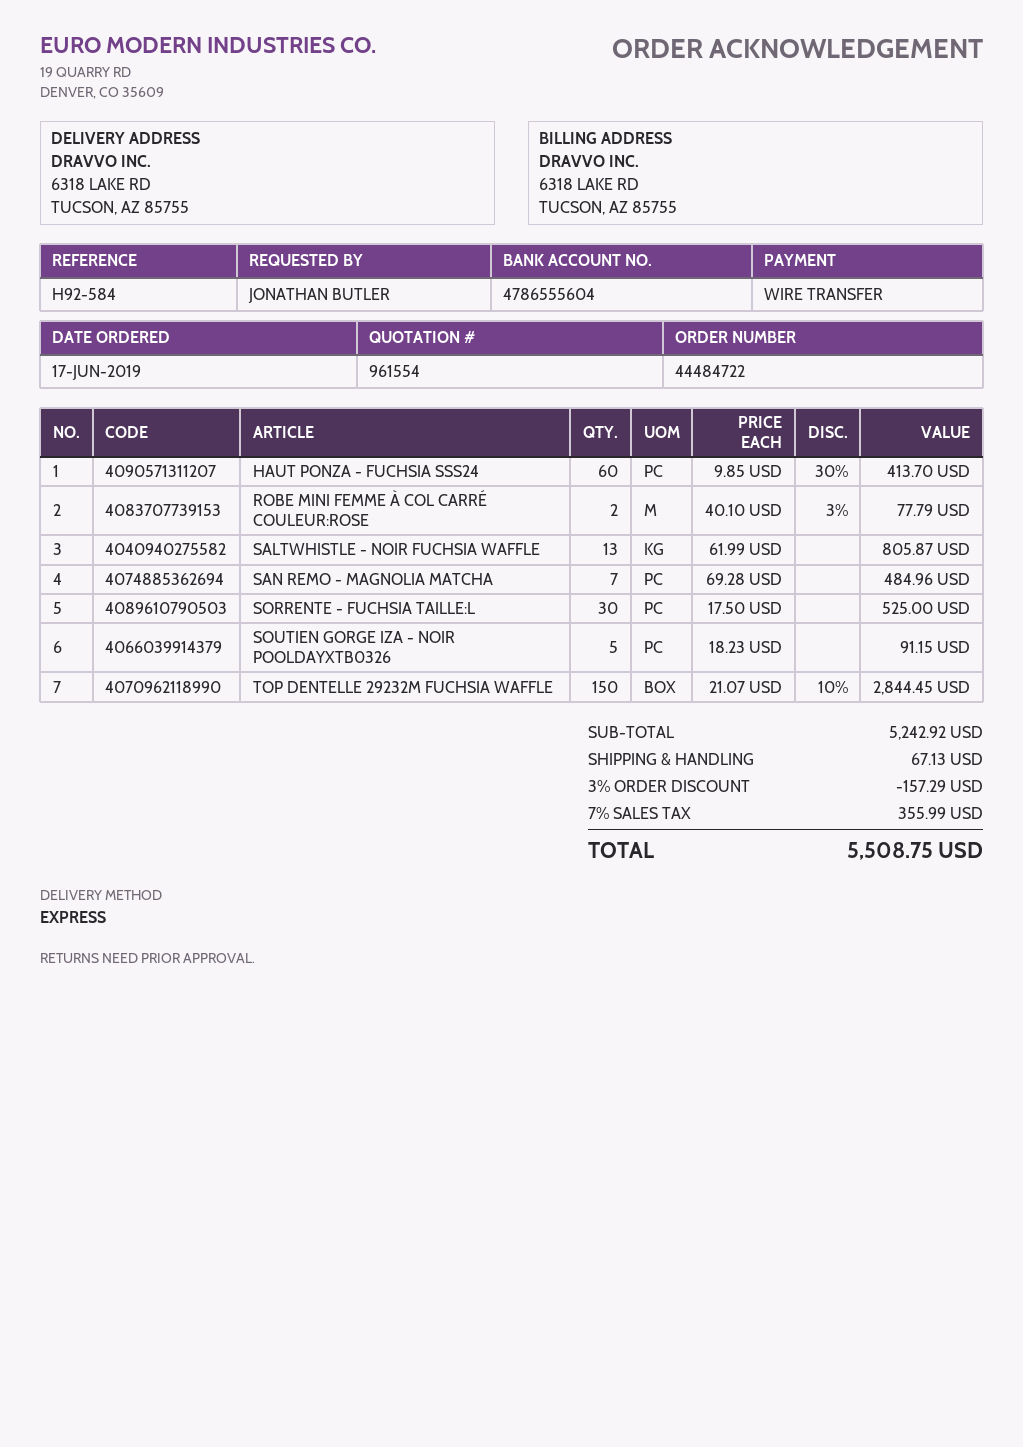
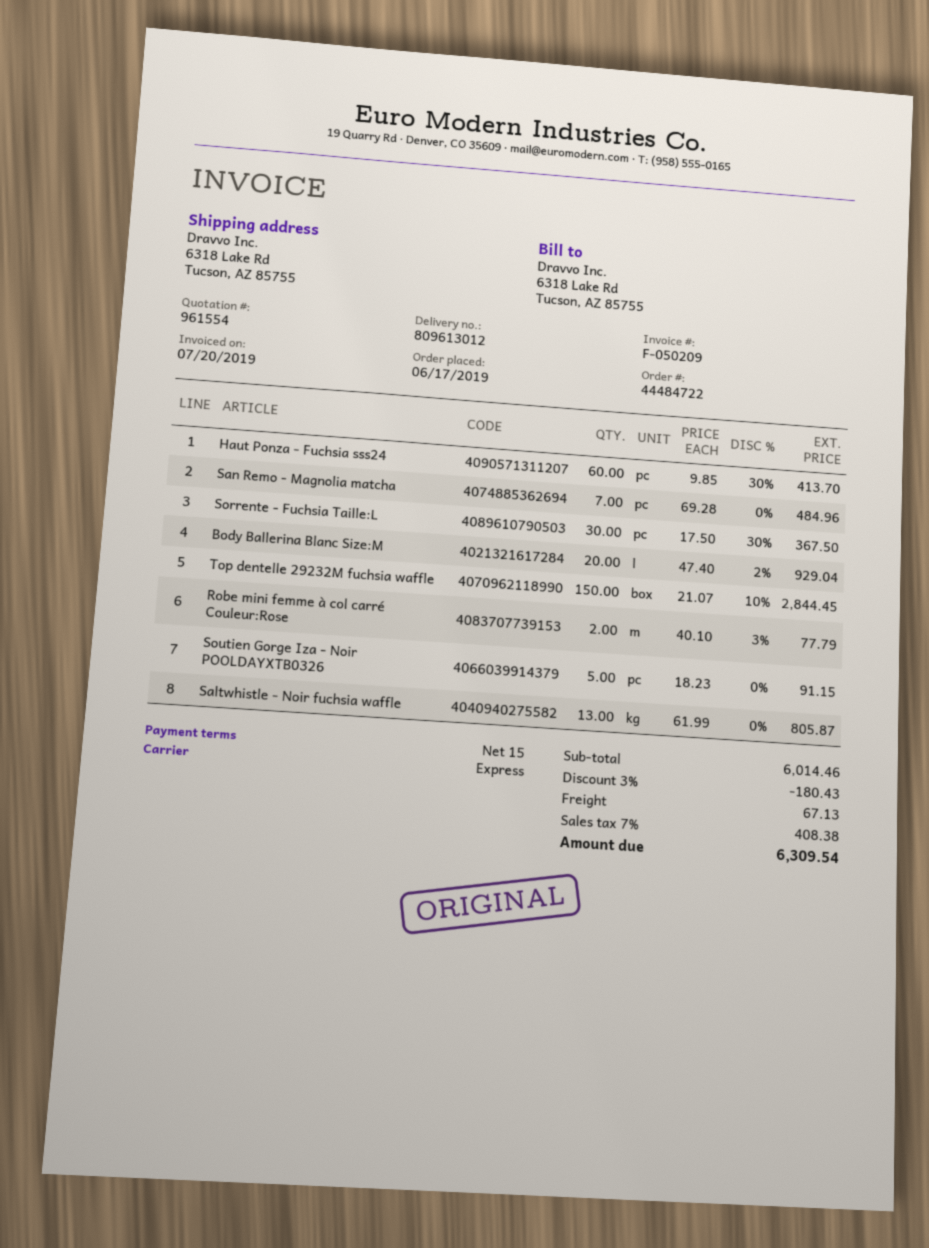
SORRENTE - FUCHSIA TAILLE:L: 30 x 17.50 = 525.00 -> 30 x 17.50 - 30% = 367.50
Body Ballerina Blanc Size:M: none -> 20 x 47.40 - 2% = 929.04
subtotal: 5242.92 -> 6014.46
discount: 3% = 157.29 -> 3% = 180.43
tax: 7% = 355.99 -> 7% = 408.38
total: 5508.75 -> 6309.54

